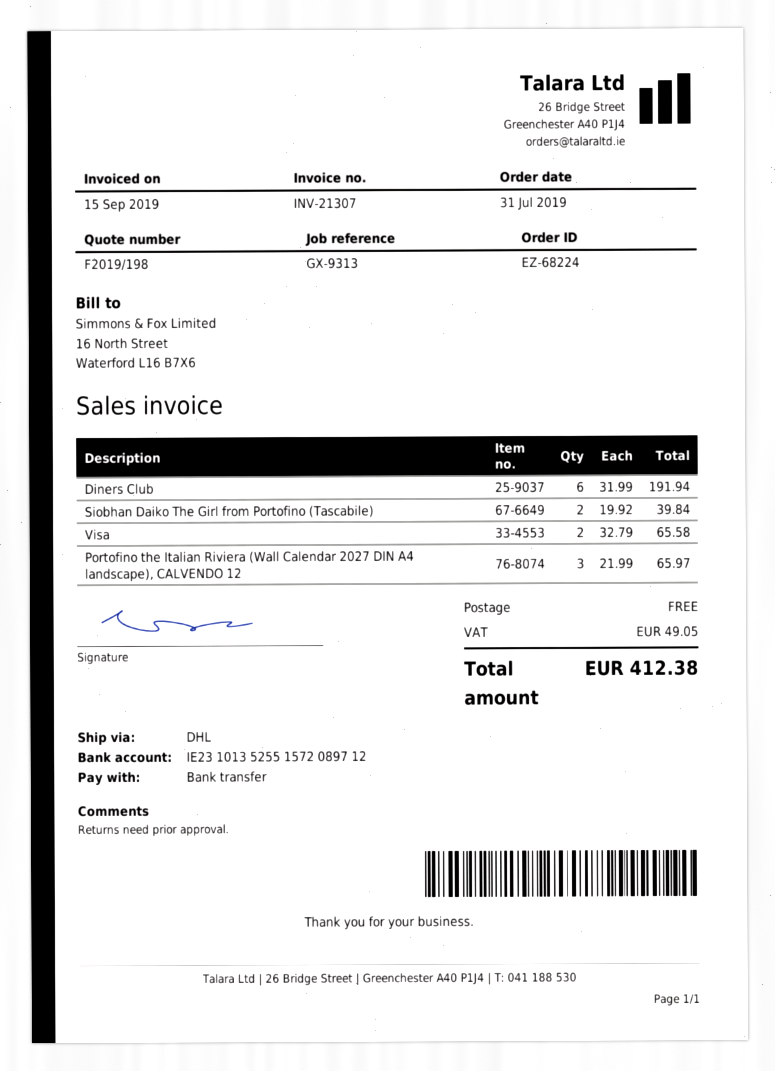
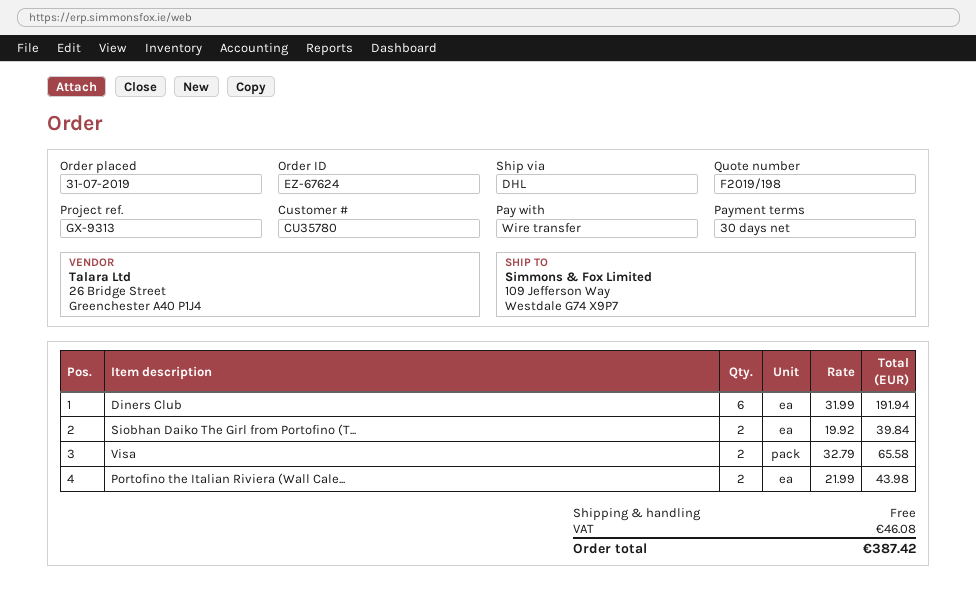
order number: EZ-68224 -> EZ-67624
Portofino the Italian Riviera (Wall Calendar 2027 DIN A4 landscape), CALVENDO 12: 3 x 21.99 = 65.97 -> 2 x 21.99 = 43.98
tax: 49.05 -> 46.08
total: 412.38 -> 387.42

